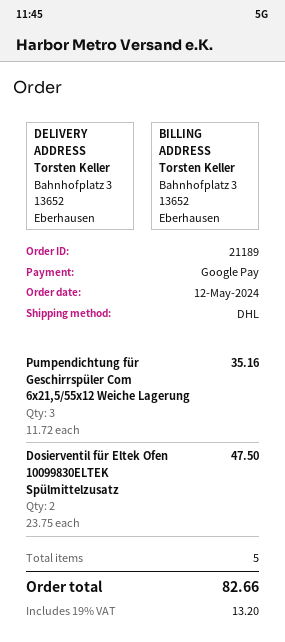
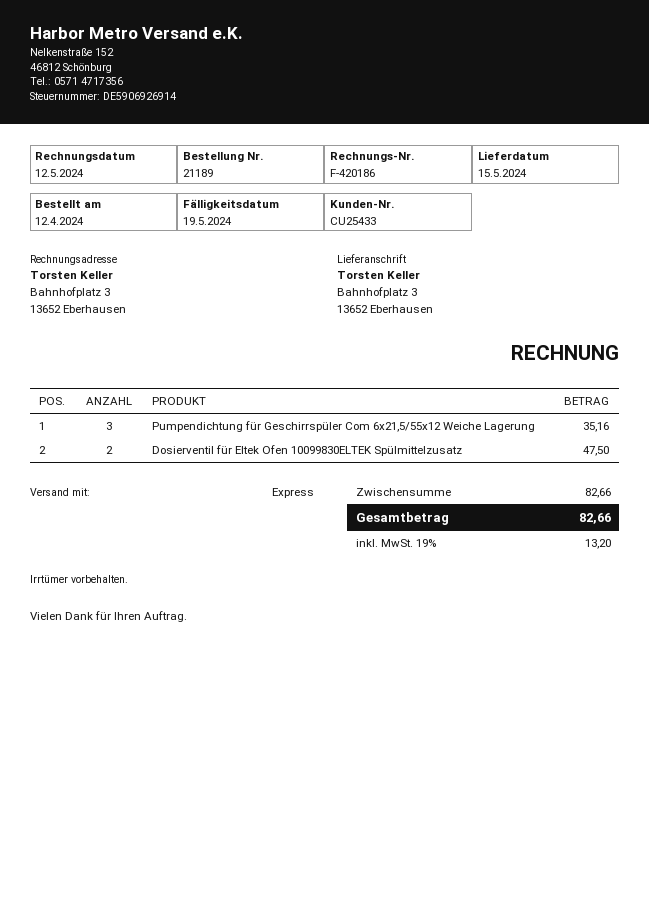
order date: 2024-05-12 -> 2024-04-12
shipping method: DHL -> express

